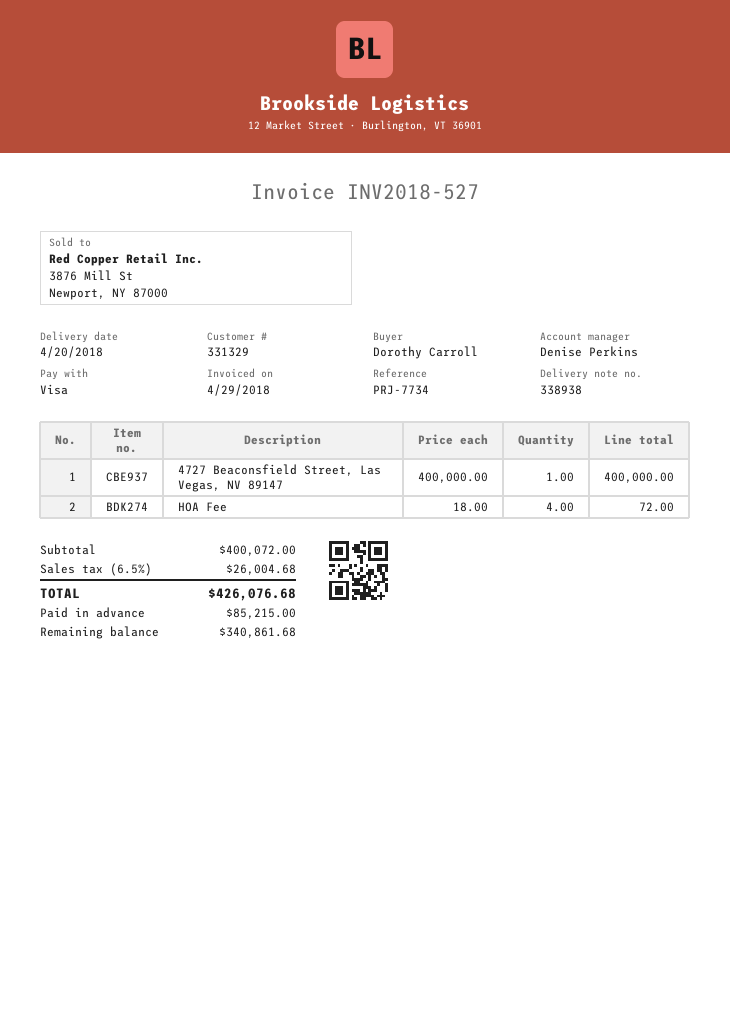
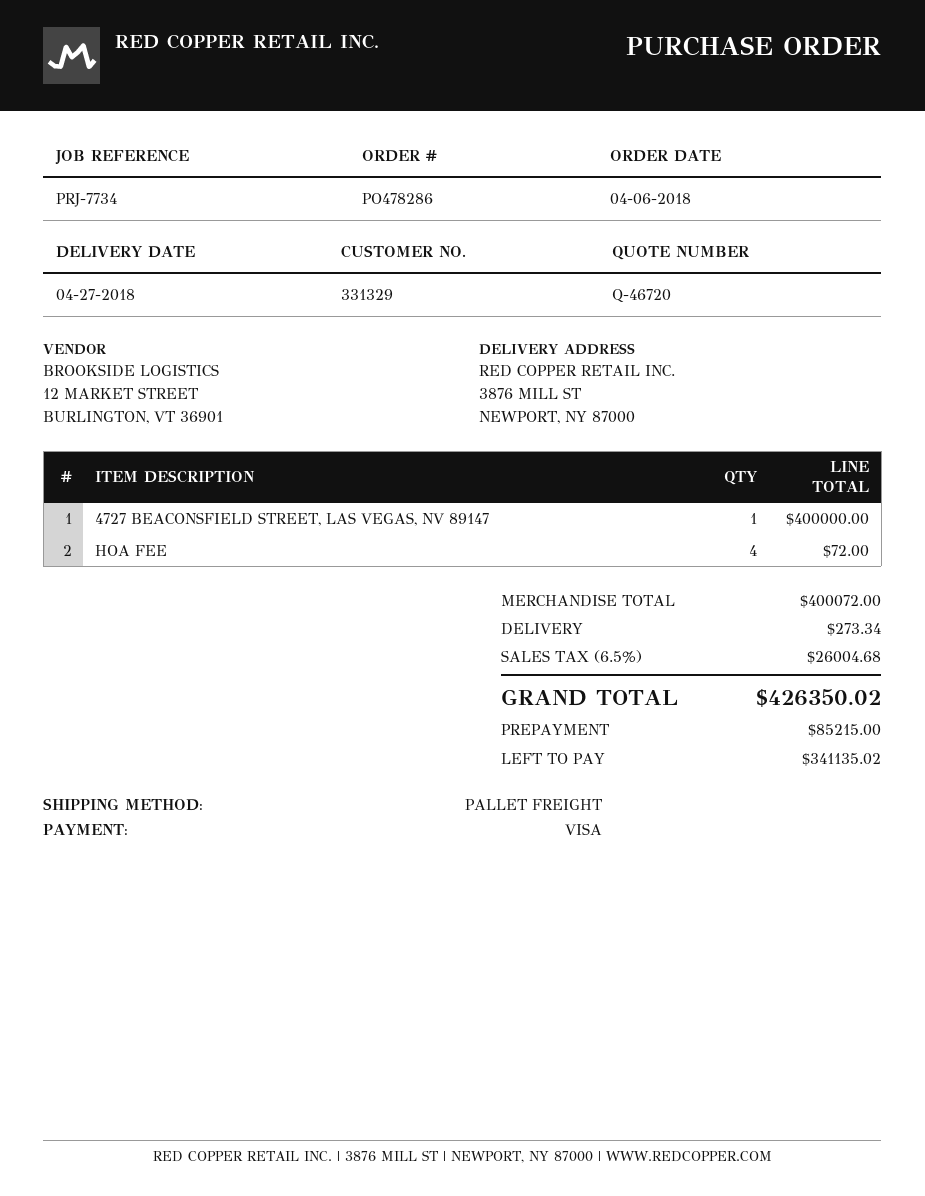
delivery date: 2018-04-20 -> 2018-04-27
shipping: none -> 273.34
total: 426076.68 -> 426350.02
balance: 340861.68 -> 341135.02

